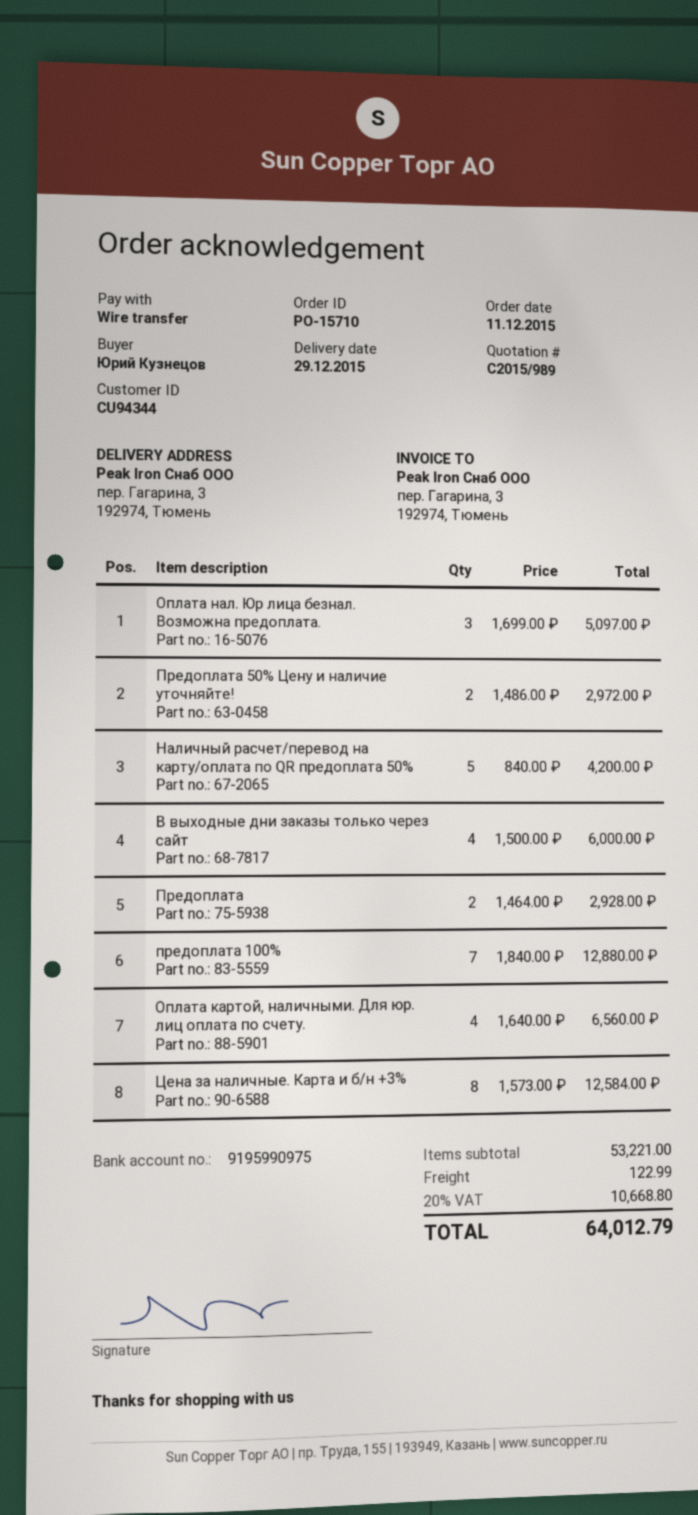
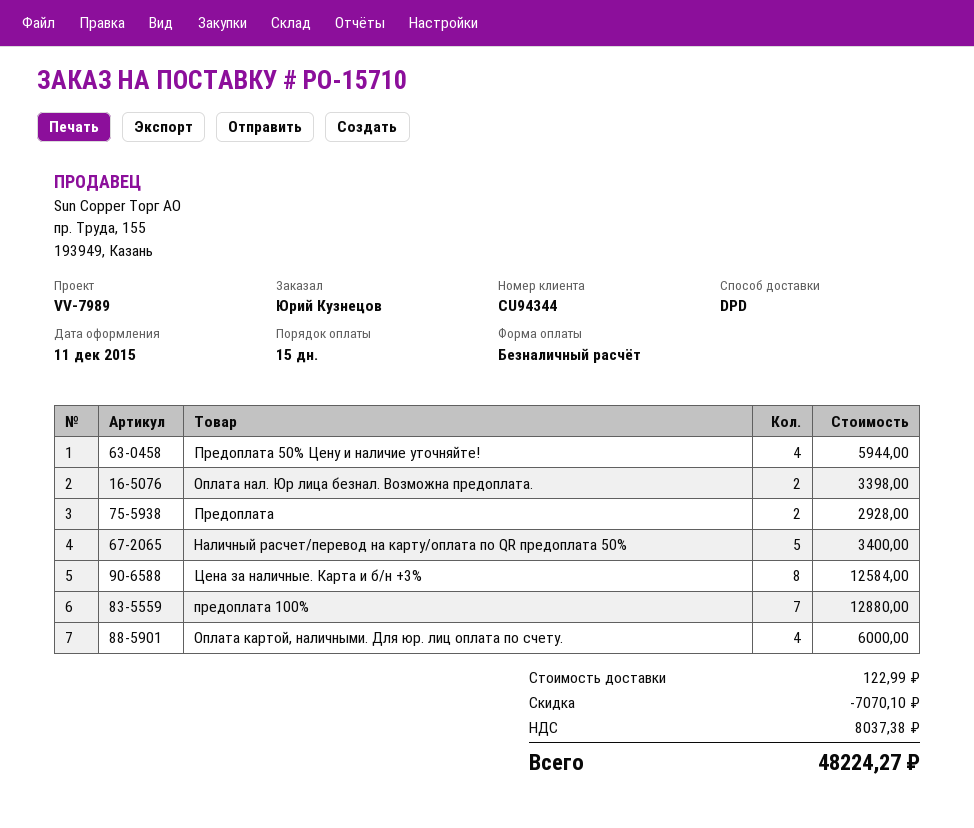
Оплата нал. Юр лица безнал. Возможна предоплата.: 3 for 5097.00 -> 2 for 3398.00
Предоплата 50% Цену и наличие уточняйте!: 2 for 2972.00 -> 4 for 5944.00
Наличный расчет/перевод на карту/оплата по QR предоплата 50%: 5 for 4200.00 -> 5 for 3400.00
В выходные дни заказы только через сайт: 4 for 6000.00 -> none
Оплата картой, наличными. Для юр. лиц оплата по счету.: 4 for 6560.00 -> 4 for 6000.00
discount: none -> 7070.10
tax: 10668.80 -> 8037.38
total: 64012.79 -> 48224.27

